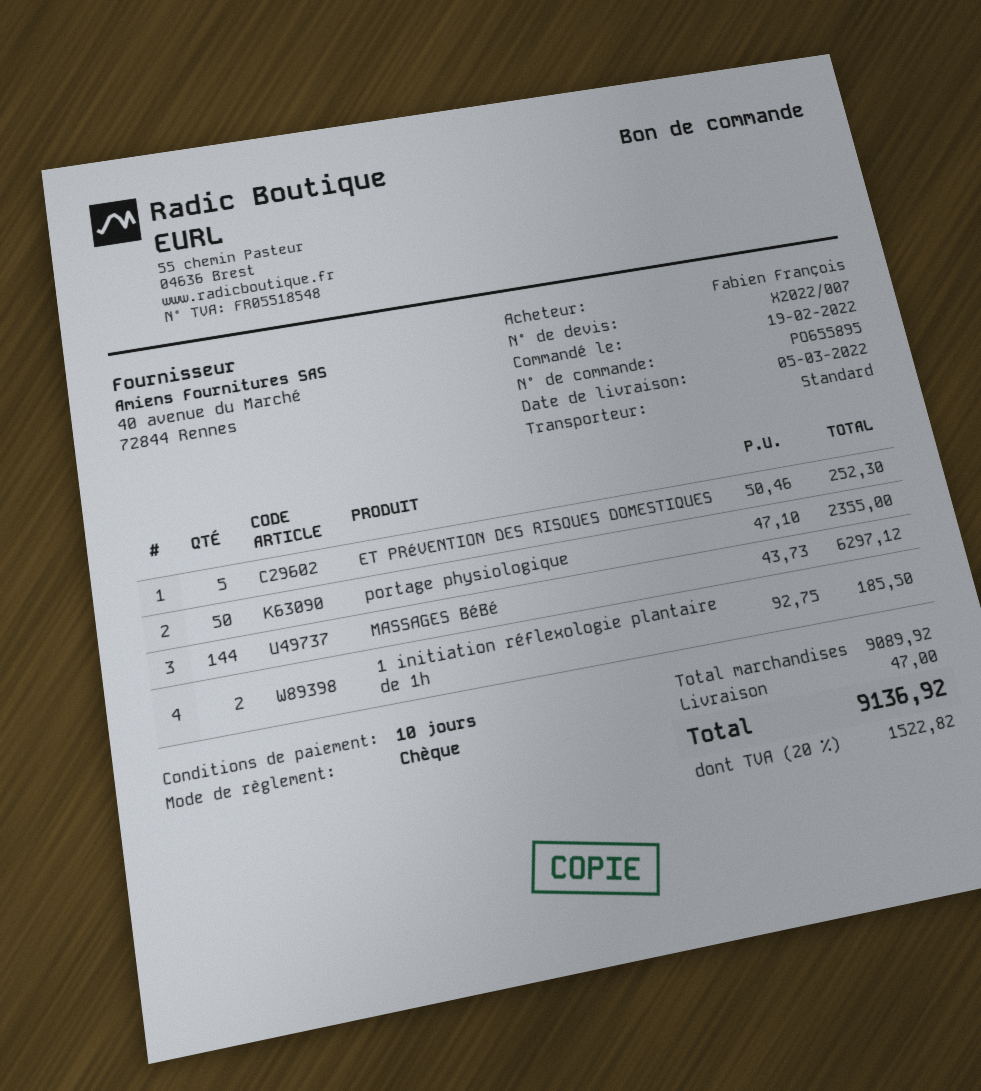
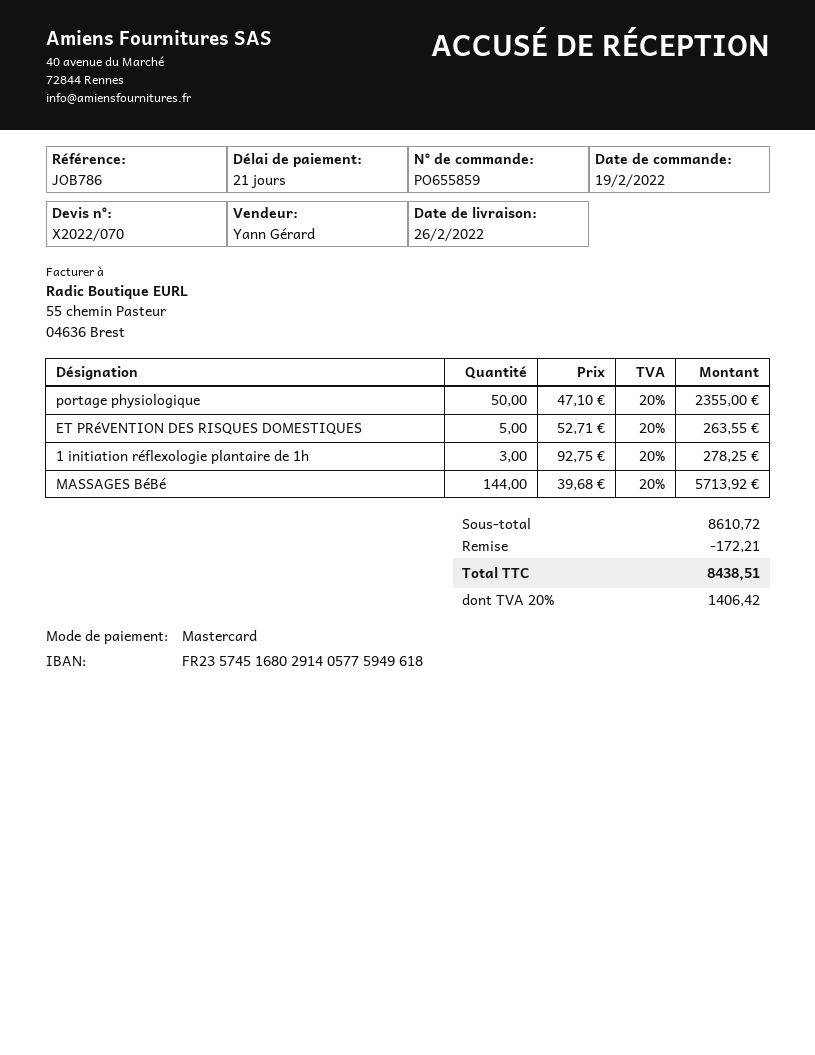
quote number: X2022/007 -> X2022/070
order number: PO655895 -> PO655859
delivery date: 2022-03-05 -> 2022-02-26
payment terms: 10 days -> 21 days
payment method: cheque -> Mastercard
ET PRéVENTION DES RISQUES DOMESTIQUES: 5 x 50.46 = 252.30 -> 5 x 52.71 = 263.55
MASSAGES BéBé: 144 x 43.73 = 6297.12 -> 144 x 39.68 = 5713.92
1 initiation réflexologie plantaire de 1h: 2 x 92.75 = 185.50 -> 3 x 92.75 = 278.25
subtotal: 9089.92 -> 8610.72
discount: none -> 172.21
shipping: 47.00 -> none
tax: 20% = 1522.82 -> 20% = 1406.42
total: 9136.92 -> 8438.51

